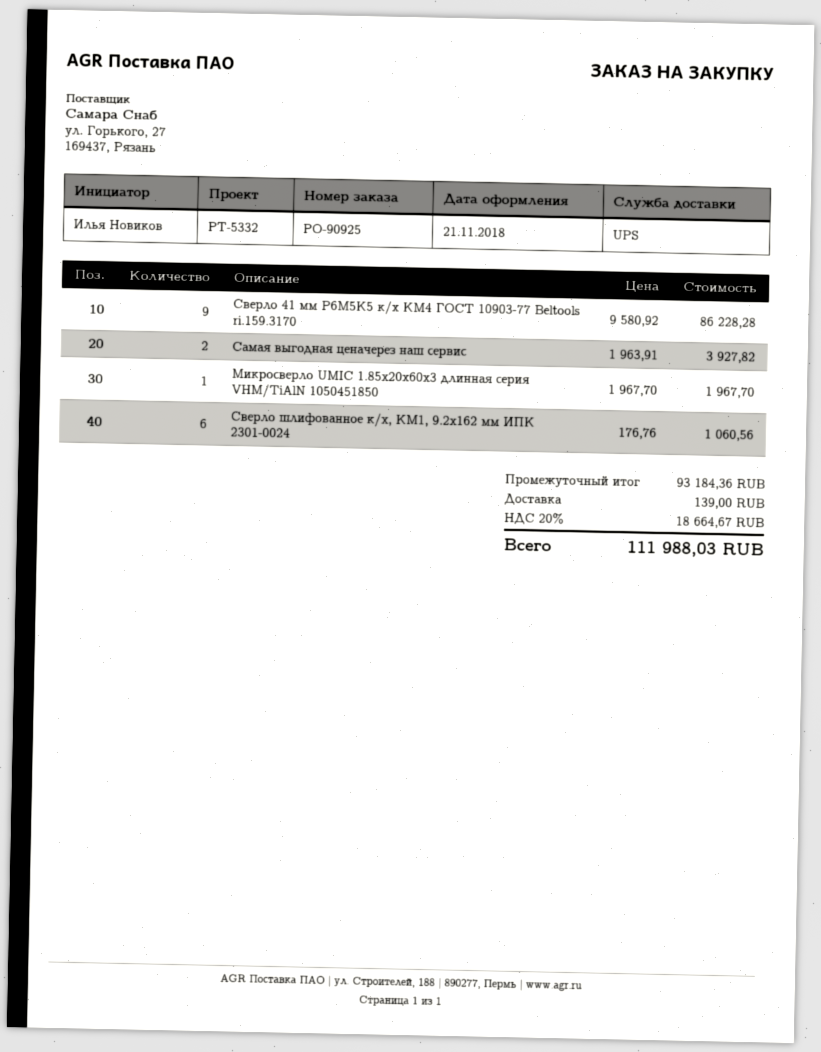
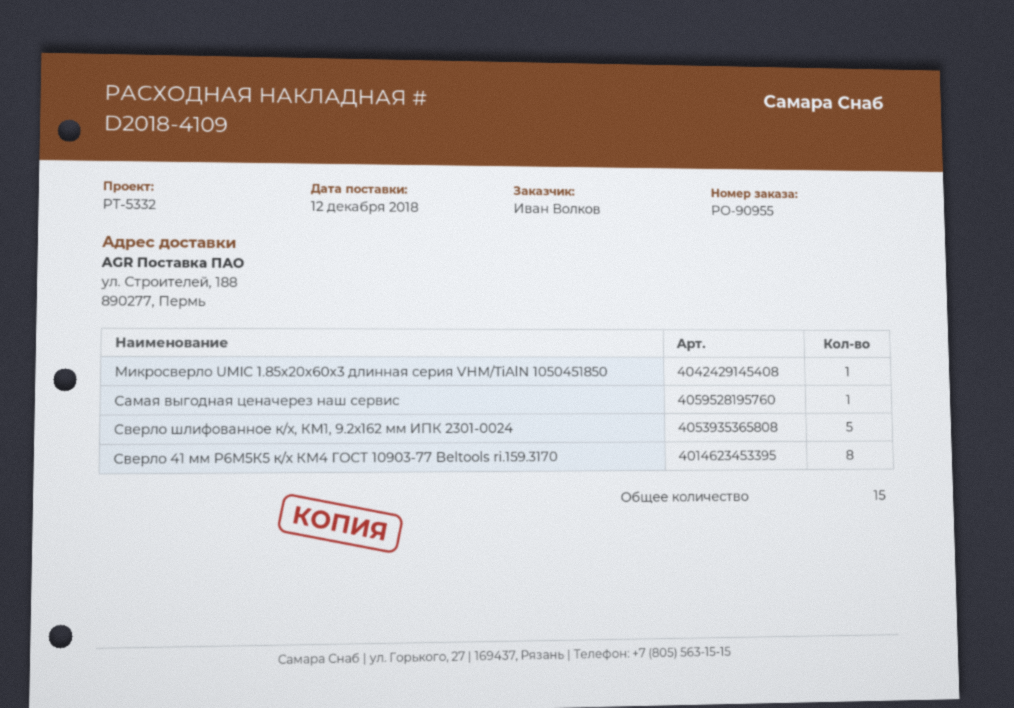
order number: PO-90925 -> PO-90955
ordered by: Илья Новиков -> Иван Волков
Сверло 41 мм Р6М5К5 к/х КМ4 ГОСТ 10903-77 Beltools ri.159.3170: 9 -> 8
Самая выгодная ценачерез наш сервис: 2 -> 1
Сверло шлифованное к/х, КМ1, 9.2х162 мм ИПК 2301-0024: 6 -> 5

